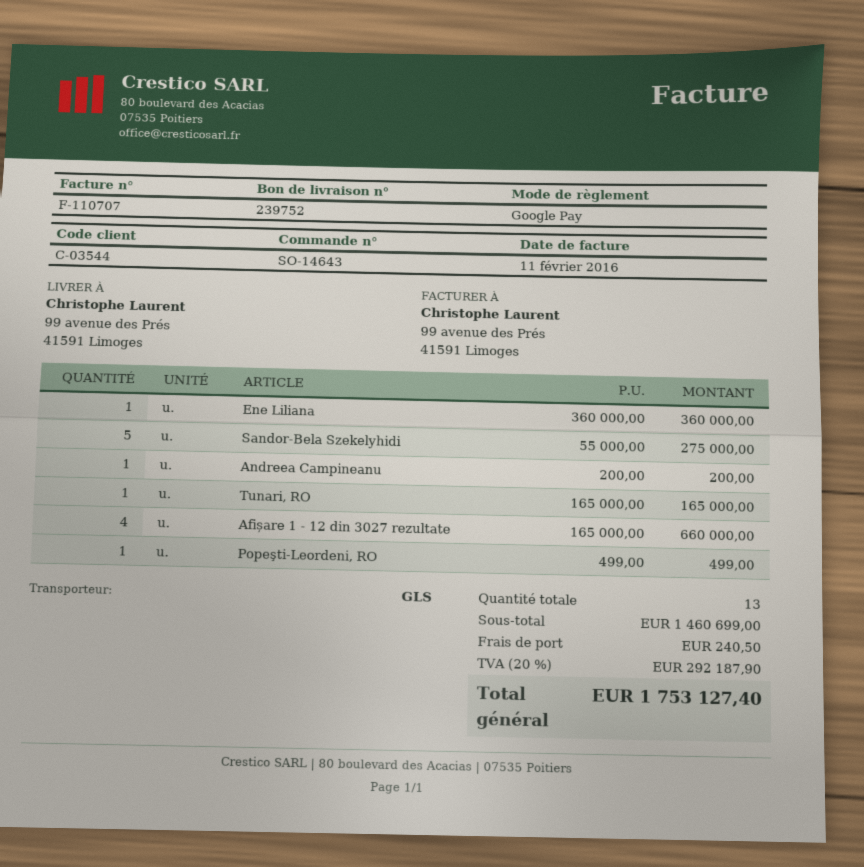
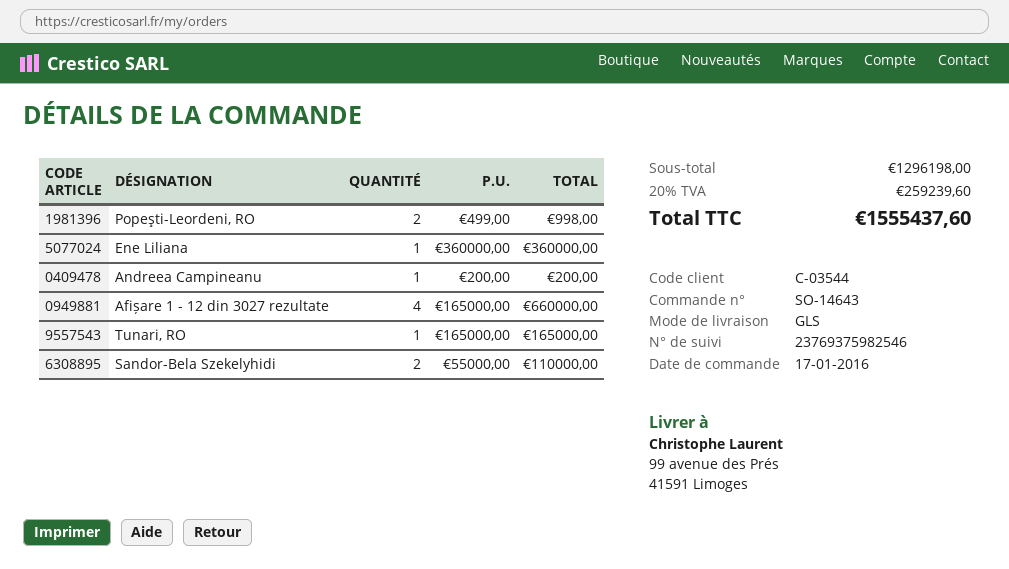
Sandor-Bela Szekelyhidi: 5 x 55000.00 = 275000.00 -> 2 x 55000.00 = 110000.00
Popeşti-Leordeni, RO: 1 x 499.00 = 499.00 -> 2 x 499.00 = 998.00
subtotal: 1460699.00 -> 1296198.00
shipping: 240.50 -> none
tax: 20% = 292187.90 -> 20% = 259239.60
total: 1753127.40 -> 1555437.60

